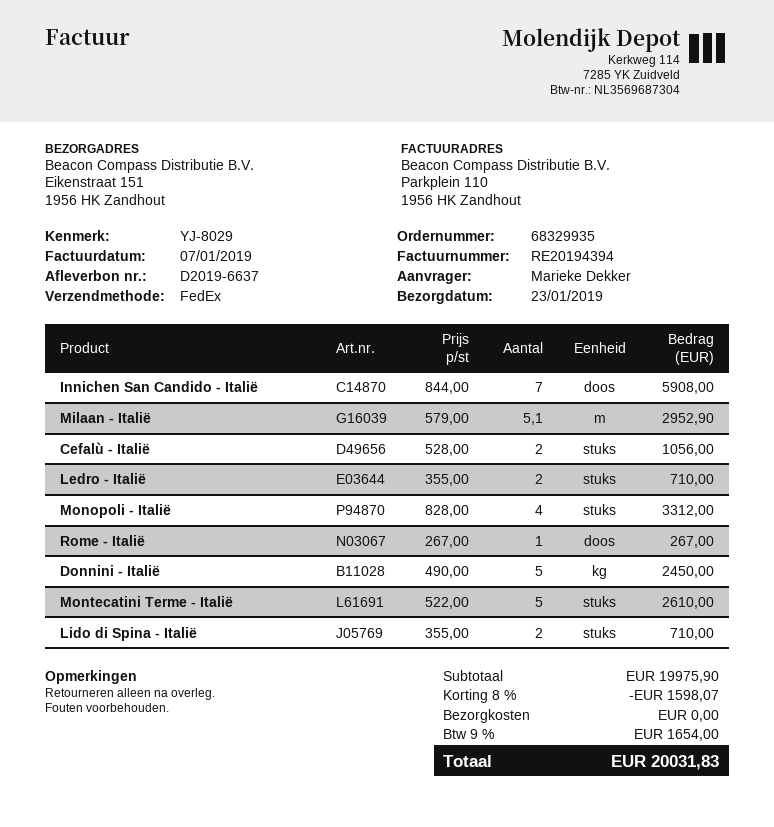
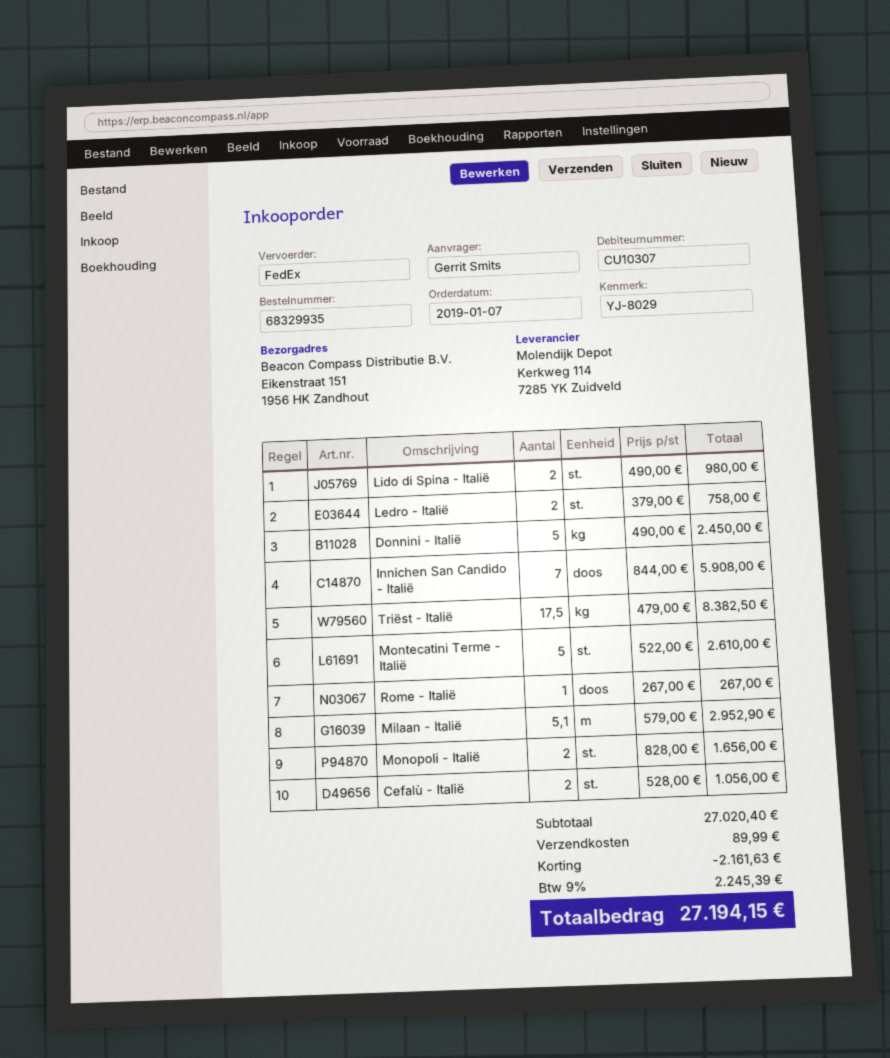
ordered by: Marieke Dekker -> Gerrit Smits
Ledro - Italië: 2 x 355.00 = 710.00 -> 2 x 379.00 = 758.00
Monopoli - Italië: 4 x 828.00 = 3312.00 -> 2 x 828.00 = 1656.00
Lido di Spina - Italië: 2 x 355.00 = 710.00 -> 2 x 490.00 = 980.00
Triëst - Italië: none -> 17.5 x 479.00 = 8382.50
subtotal: 19975.90 -> 27020.40
discount: 1598.07 -> 2161.63
shipping: 0.00 -> 89.99
tax: 9% = 1654.00 -> 9% = 2245.39
total: 20031.83 -> 27194.15

